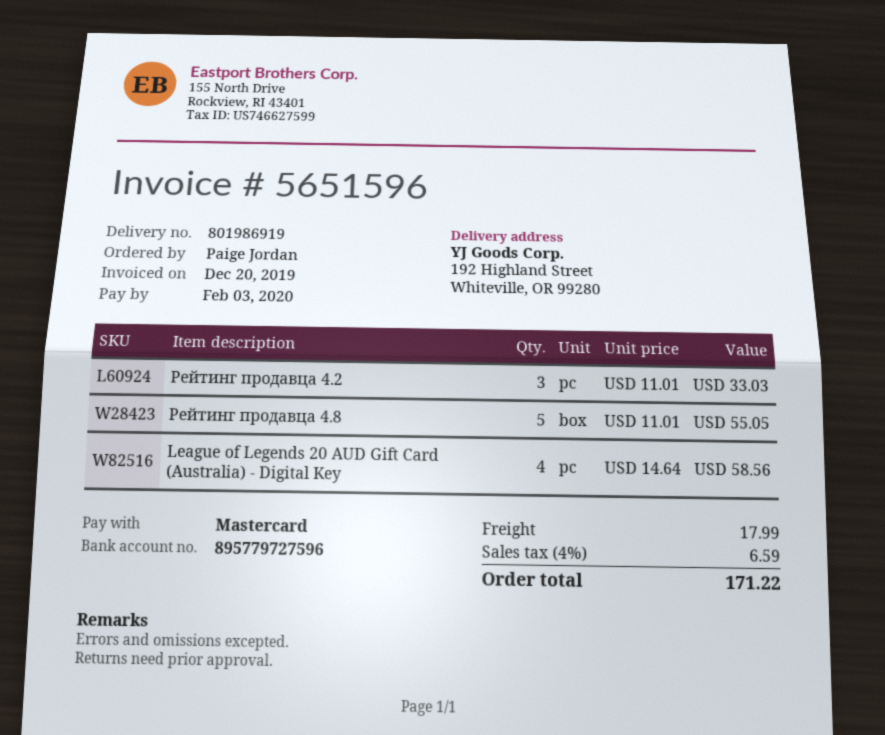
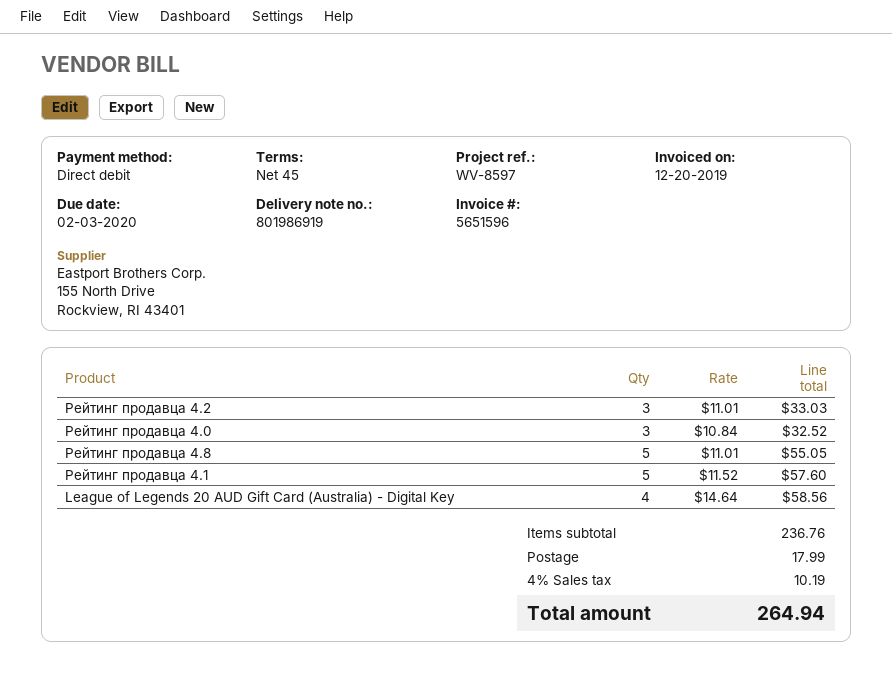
payment method: Mastercard -> direct debit
Рейтинг продавца 4.0: none -> 3 x 10.84 = 32.52
Рейтинг продавца 4.1: none -> 5 x 11.52 = 57.60
tax: 4% = 6.59 -> 4% = 10.19
total: 171.22 -> 264.94

